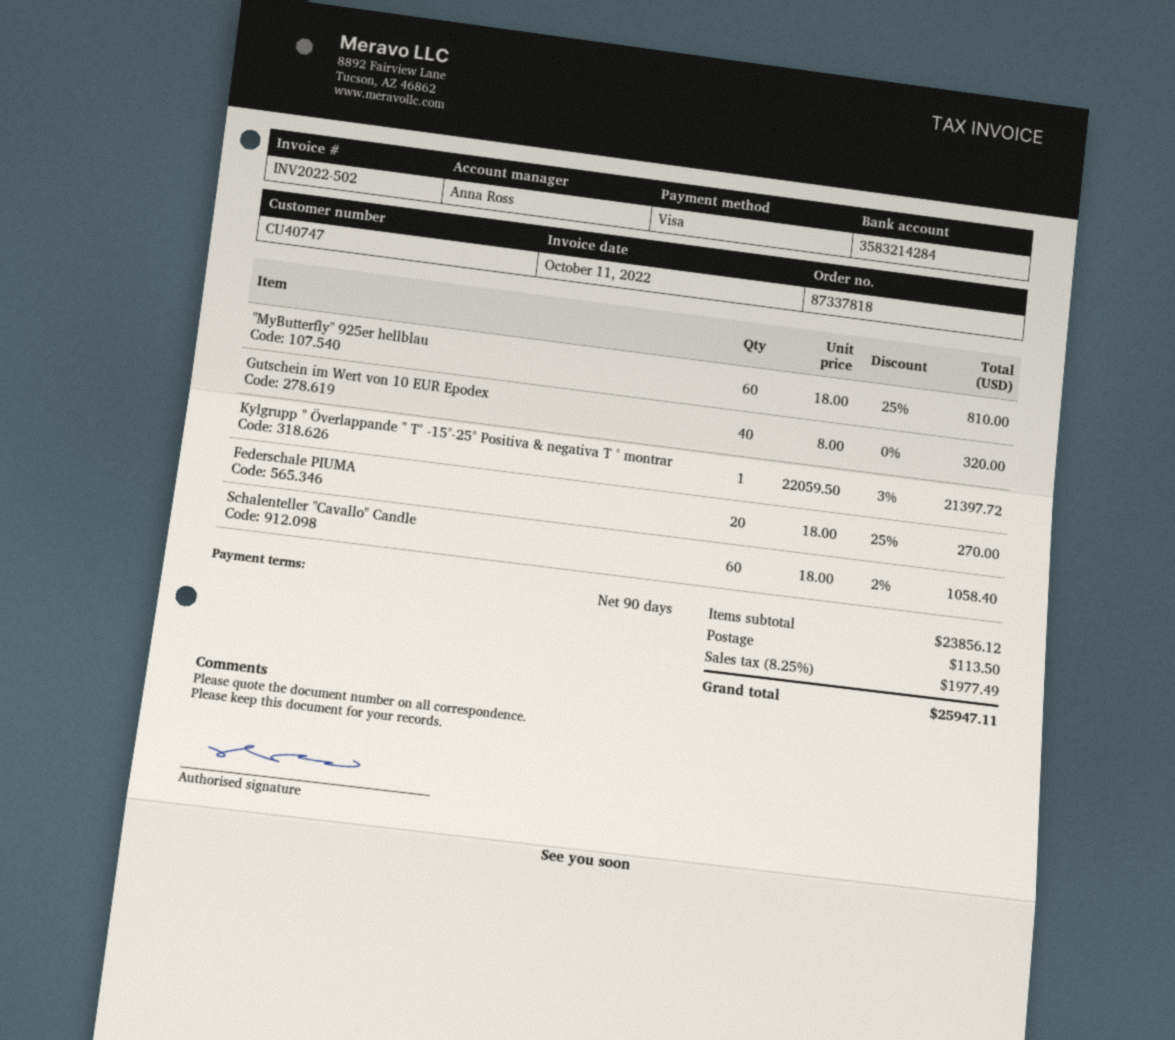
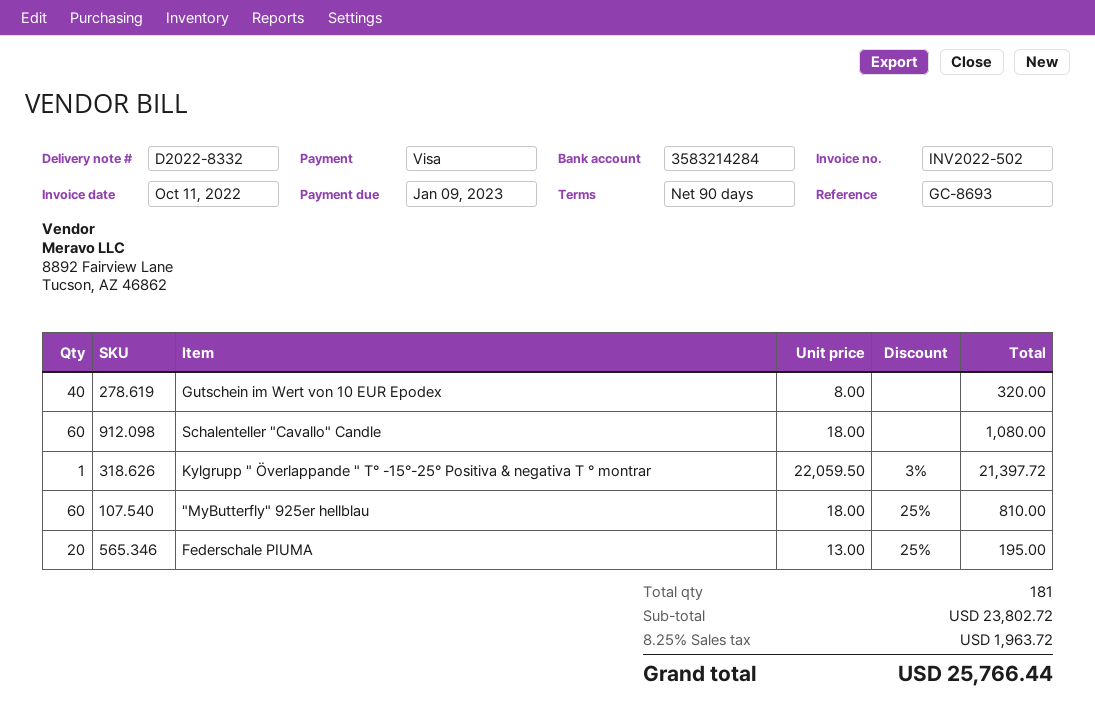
Federschale PIUMA: 20 x 18.00 - 25% = 270.00 -> 20 x 13.00 - 25% = 195.00
Schalenteller "Cavallo" Candle: 60 x 18.00 - 2% = 1058.40 -> 60 x 18.00 = 1080.00
subtotal: 23856.12 -> 23802.72
shipping: 113.50 -> none
tax: 8.25% = 1977.49 -> 8.25% = 1963.72
total: 25947.11 -> 25766.44

